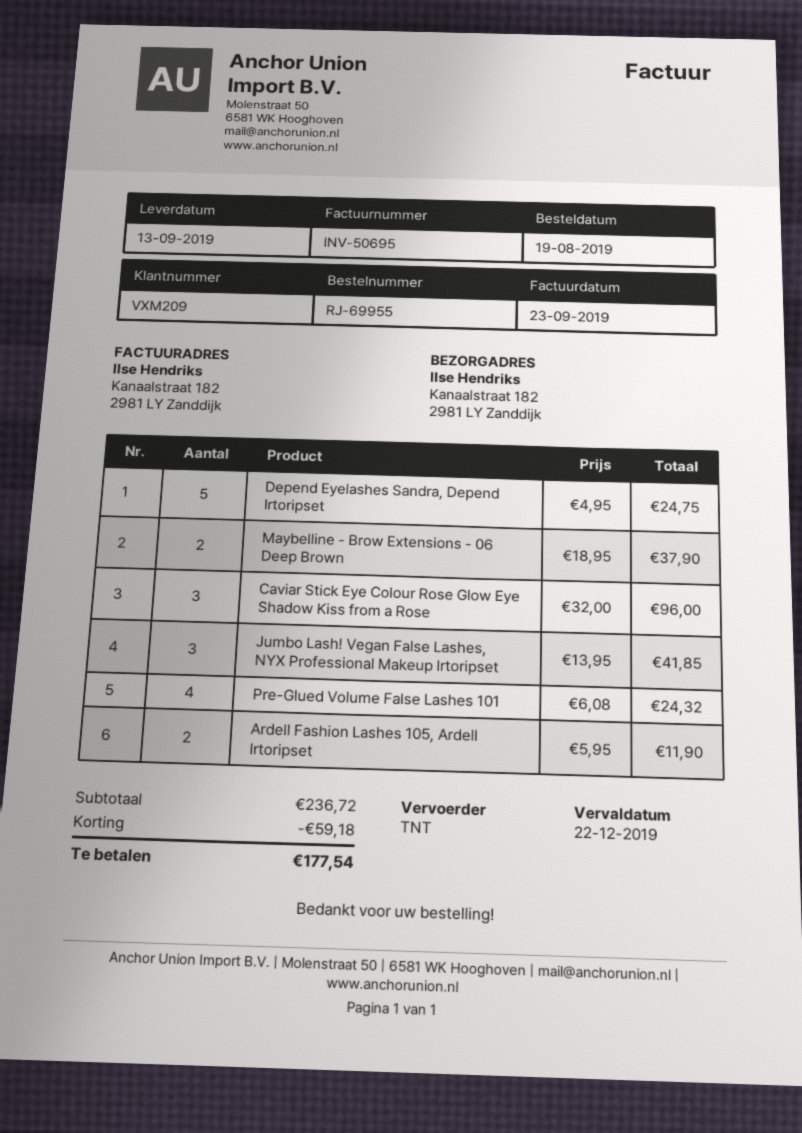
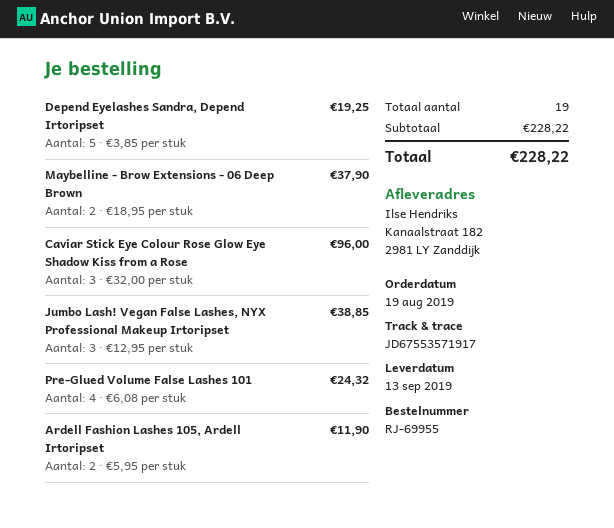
Depend Eyelashes Sandra, Depend Irtoripset: 5 x 4.95 = 24.75 -> 5 x 3.85 = 19.25
Jumbo Lash! Vegan False Lashes, NYX Professional Makeup Irtoripset: 3 x 13.95 = 41.85 -> 3 x 12.95 = 38.85
subtotal: 236.72 -> 228.22
discount: 59.18 -> none
total: 177.54 -> 228.22

